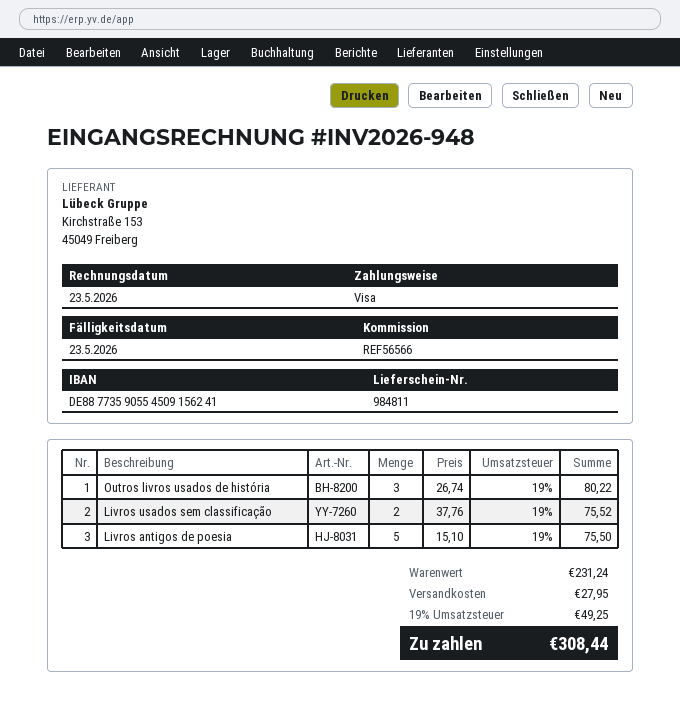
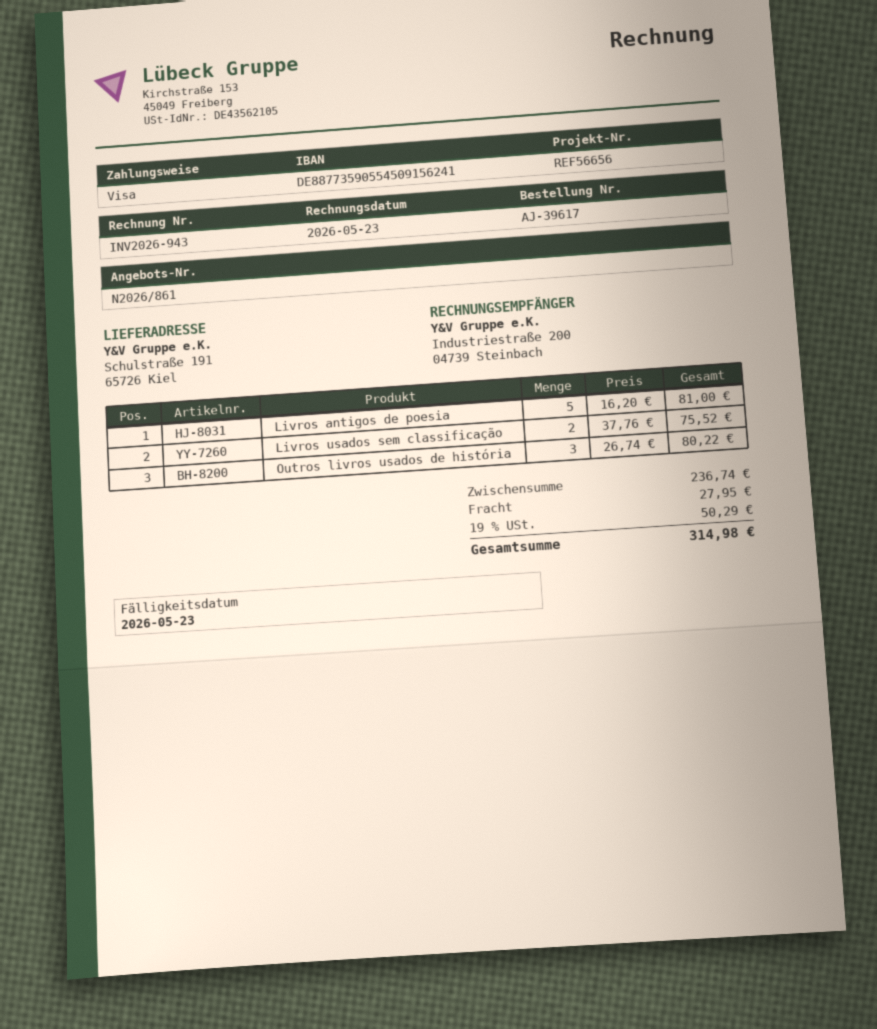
invoice number: INV2026-948 -> INV2026-943
reference: REF56566 -> REF56656
Livros antigos de poesia: 5 x 15.10 = 75.50 -> 5 x 16.20 = 81.00
subtotal: 231.24 -> 236.74
tax: 19% = 49.25 -> 19% = 50.29
total: 308.44 -> 314.98

